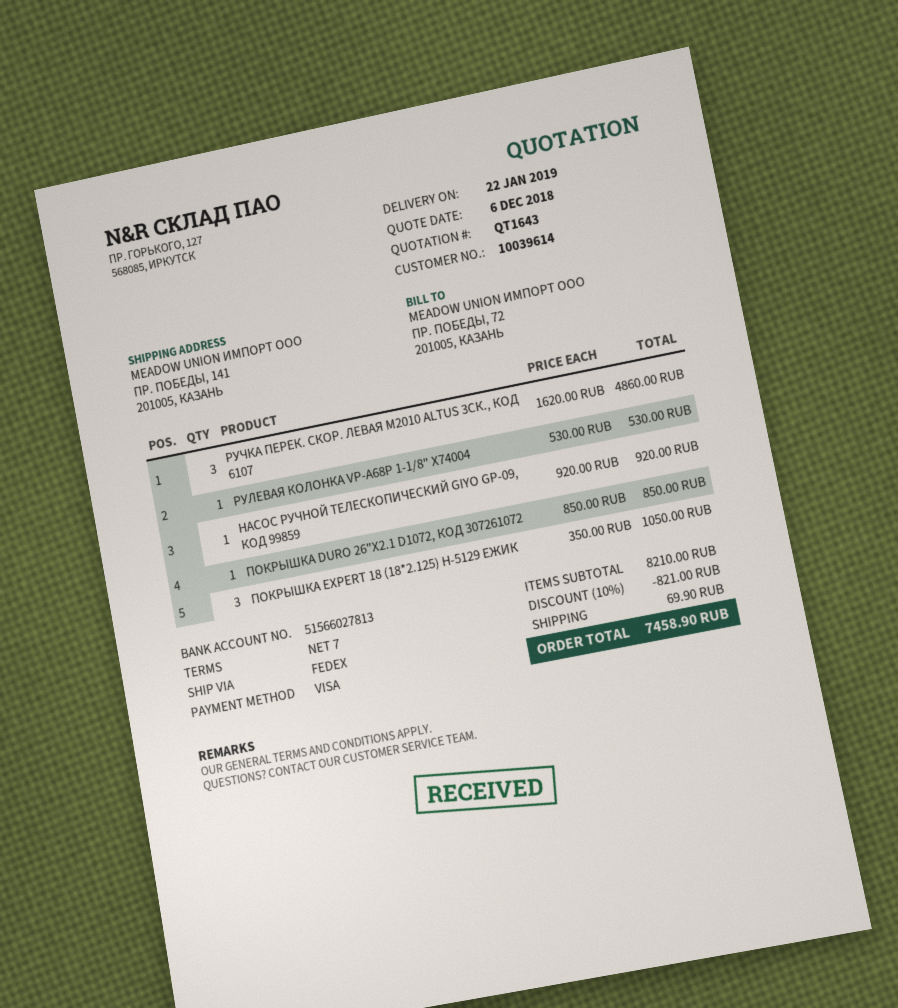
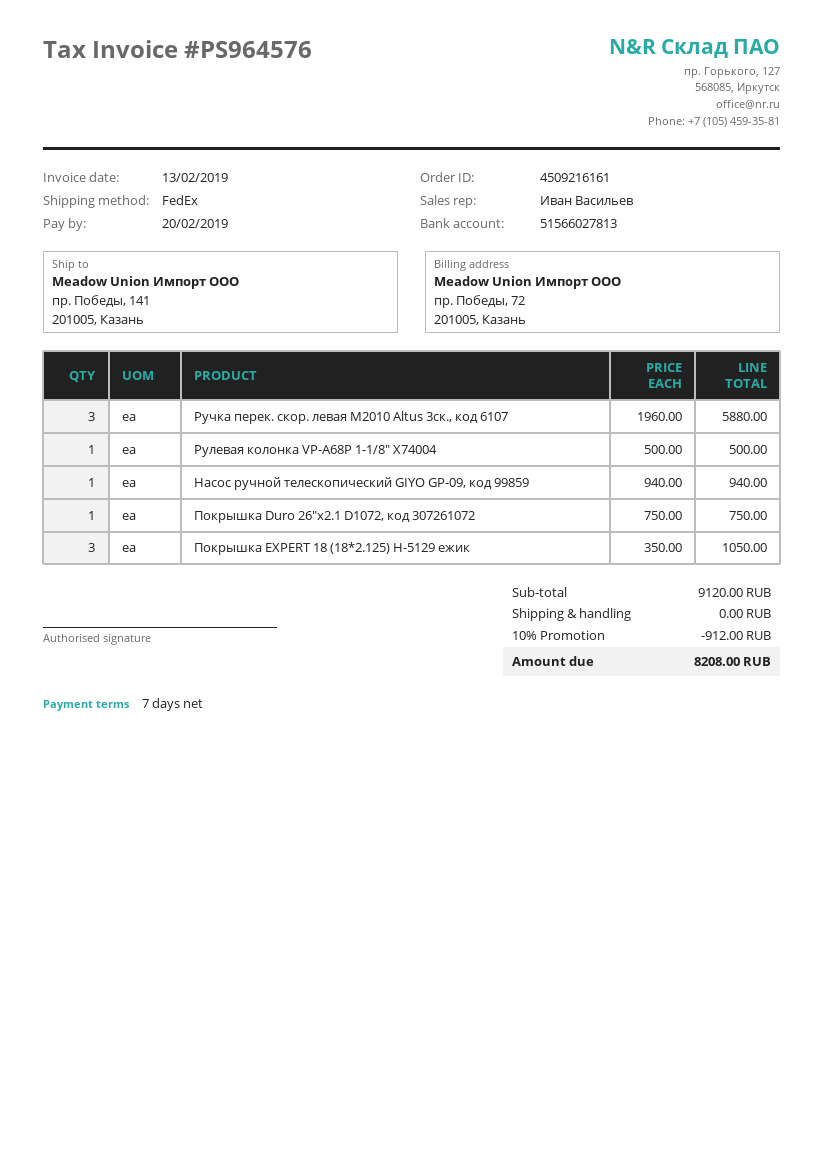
РУЧКА ПЕРЕК. СКОР. ЛЕВАЯ M2010 ALTUS 3СК., КОД 6107: 3 x 1620.00 = 4860.00 -> 3 x 1960.00 = 5880.00
РУЛЕВАЯ КОЛОНКА VP-A68P 1-1/8" X74004: 1 x 530.00 = 530.00 -> 1 x 500.00 = 500.00
НАСОС РУЧНОЙ ТЕЛЕСКОПИЧЕСКИЙ GIYO GP-09, КОД 99859: 1 x 920.00 = 920.00 -> 1 x 940.00 = 940.00
ПОКРЫШКА DURO 26"X2.1 D1072, КОД 307261072: 1 x 850.00 = 850.00 -> 1 x 750.00 = 750.00
subtotal: 8210.00 -> 9120.00
discount: 10% = 821.00 -> 10% = 912.00
shipping: 69.90 -> 0.00
total: 7458.90 -> 8208.00

